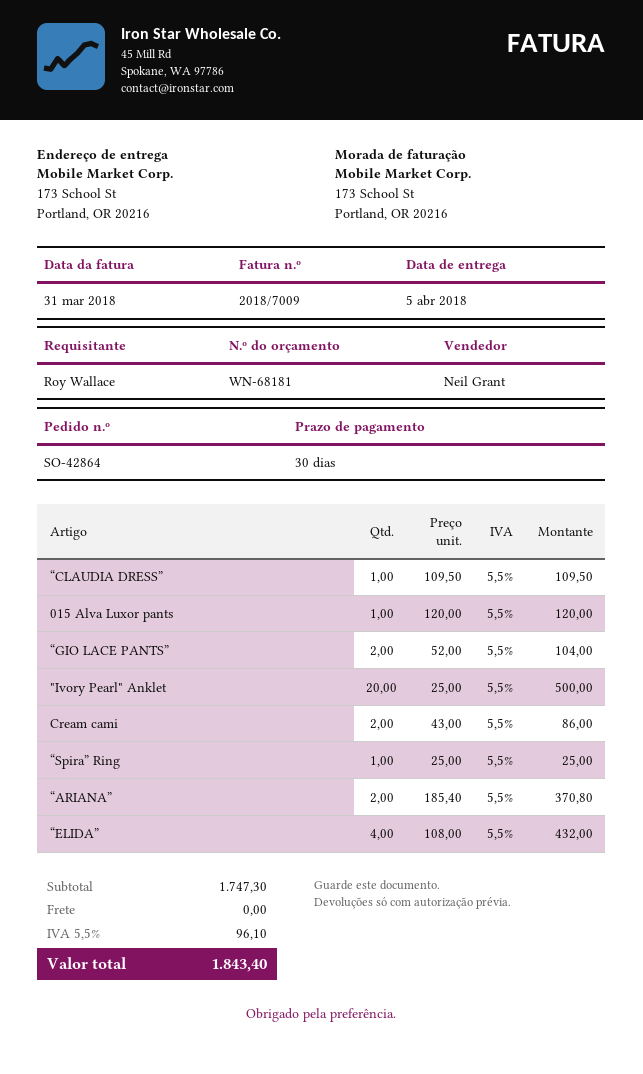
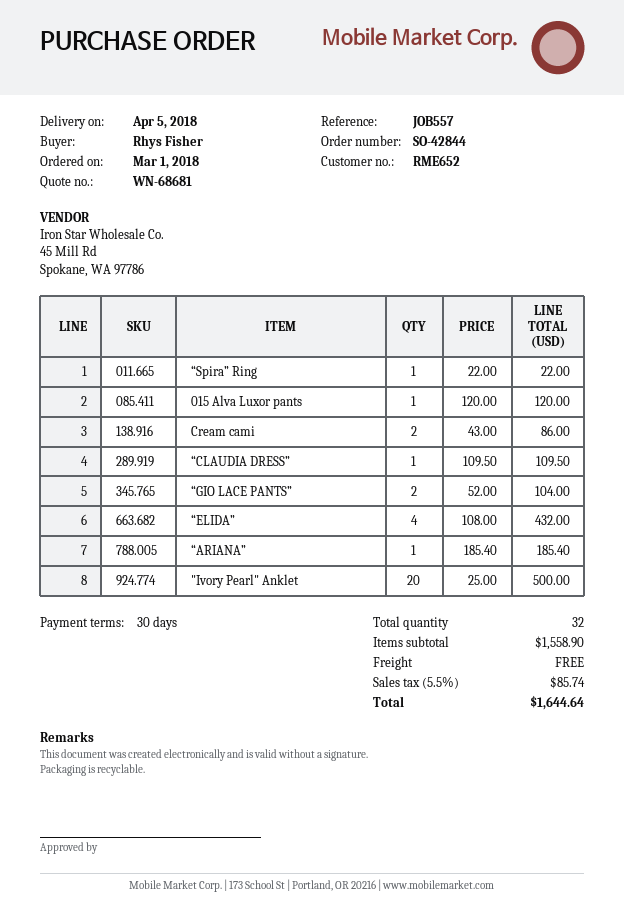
quote number: WN-68181 -> WN-68681
order number: SO-42864 -> SO-42844
ordered by: Roy Wallace -> Rhys Fisher
“Spira” Ring: 1 x 25.00 = 25.00 -> 1 x 22.00 = 22.00
“ARIANA”: 2 x 185.40 = 370.80 -> 1 x 185.40 = 185.40
subtotal: 1747.30 -> 1558.90
tax: 5.5% = 96.10 -> 5.5% = 85.74
total: 1843.40 -> 1644.64

